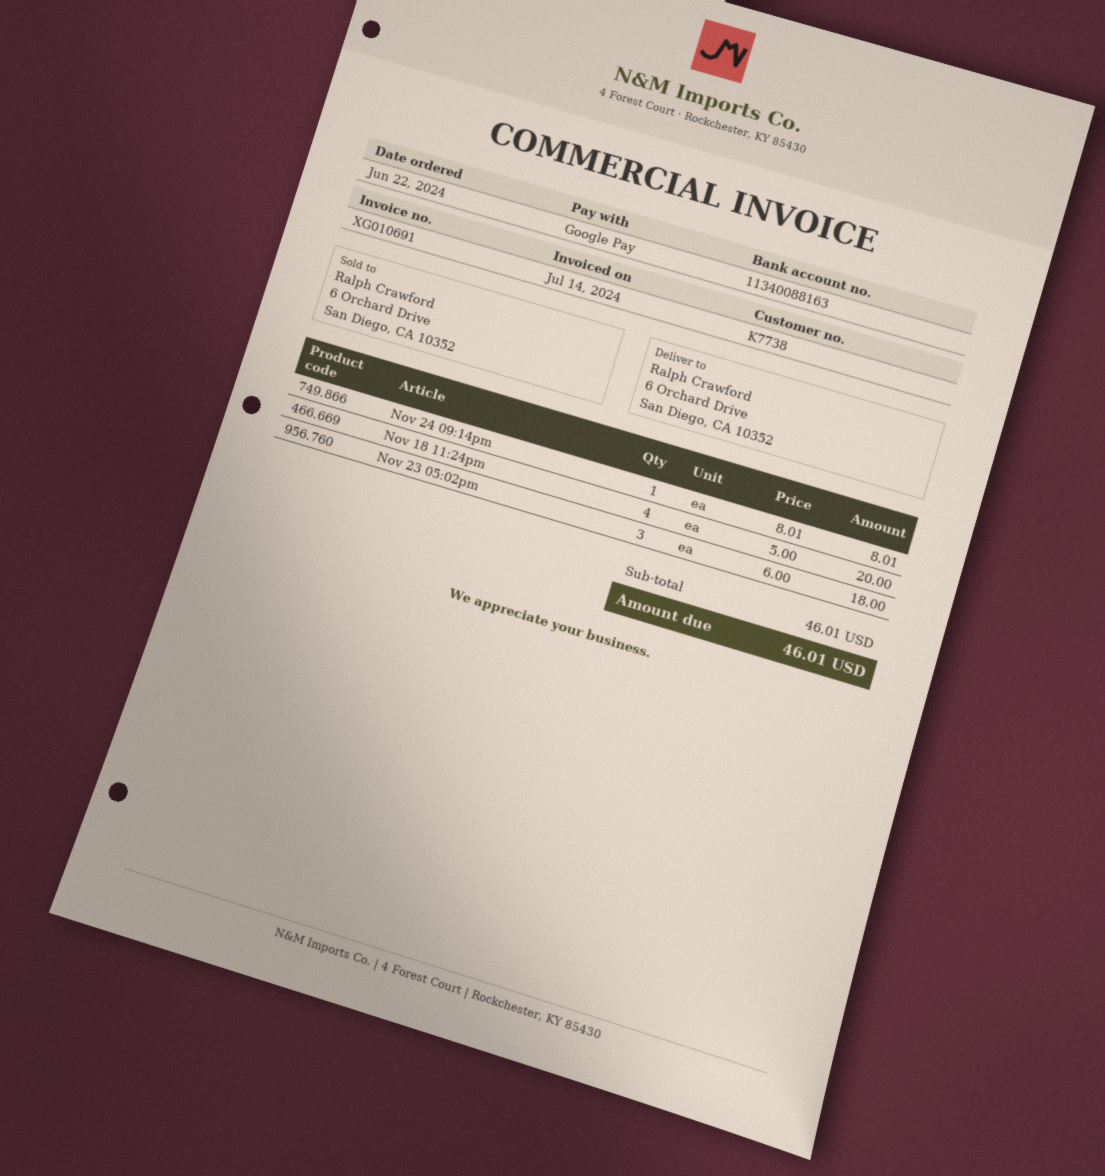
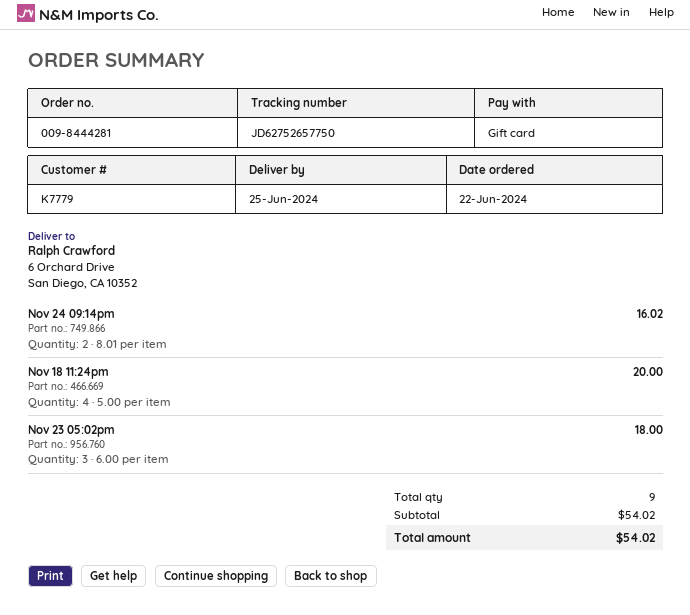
customer number: K7738 -> K7779
payment method: Google Pay -> gift card
Nov 24 09:14pm: 1 x 8.01 = 8.01 -> 2 x 8.01 = 16.02
subtotal: 46.01 -> 54.02
total: 46.01 -> 54.02

